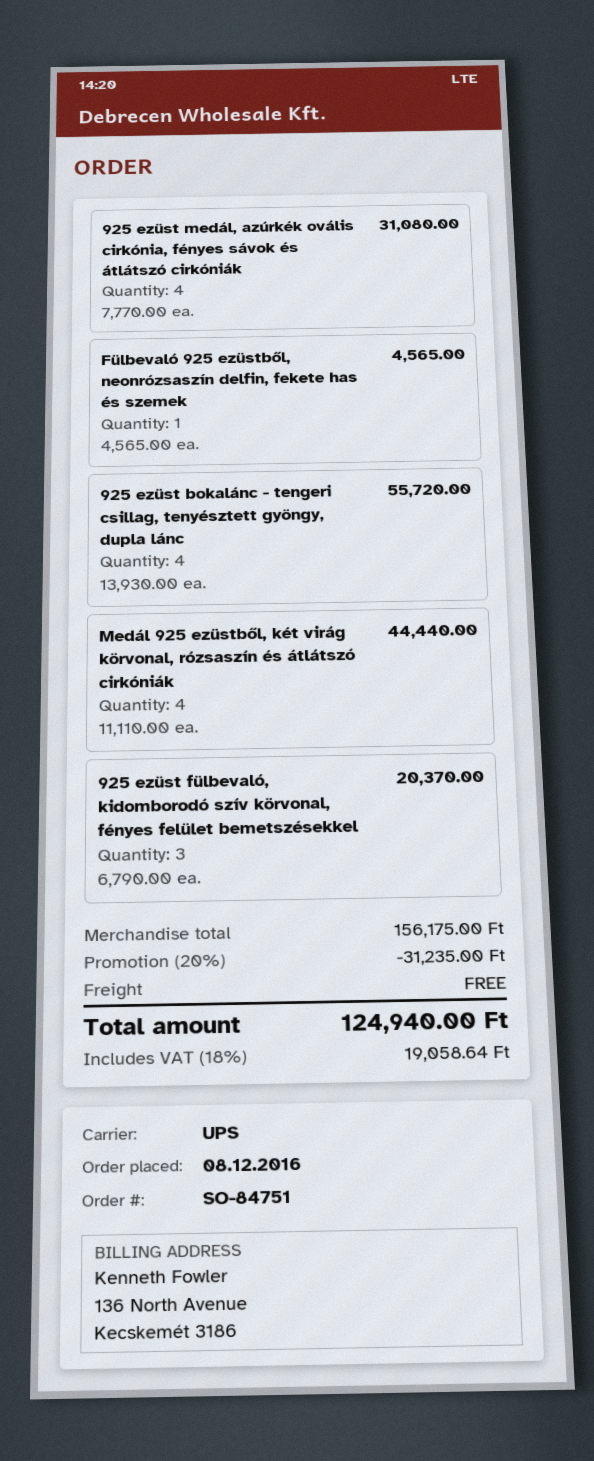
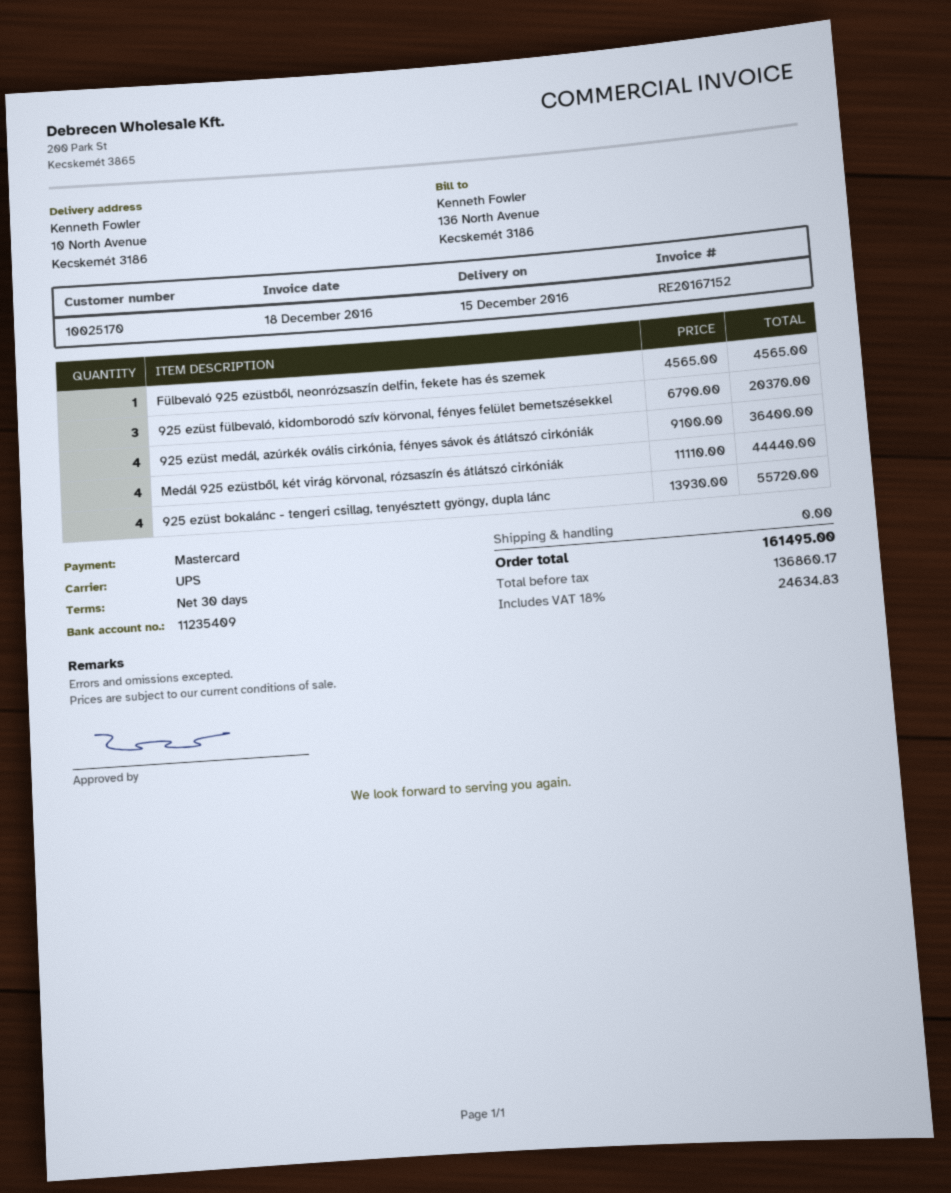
925 ezüst medál, azúrkék ovális cirkónia, fényes sávok és átlátszó cirkóniák: 4 x 7770.00 = 31080.00 -> 4 x 9100.00 = 36400.00
discount: 20% = 31235.00 -> none
tax: 18% = 19058.64 -> 18% = 24634.83
total: 124940.00 -> 161495.00

